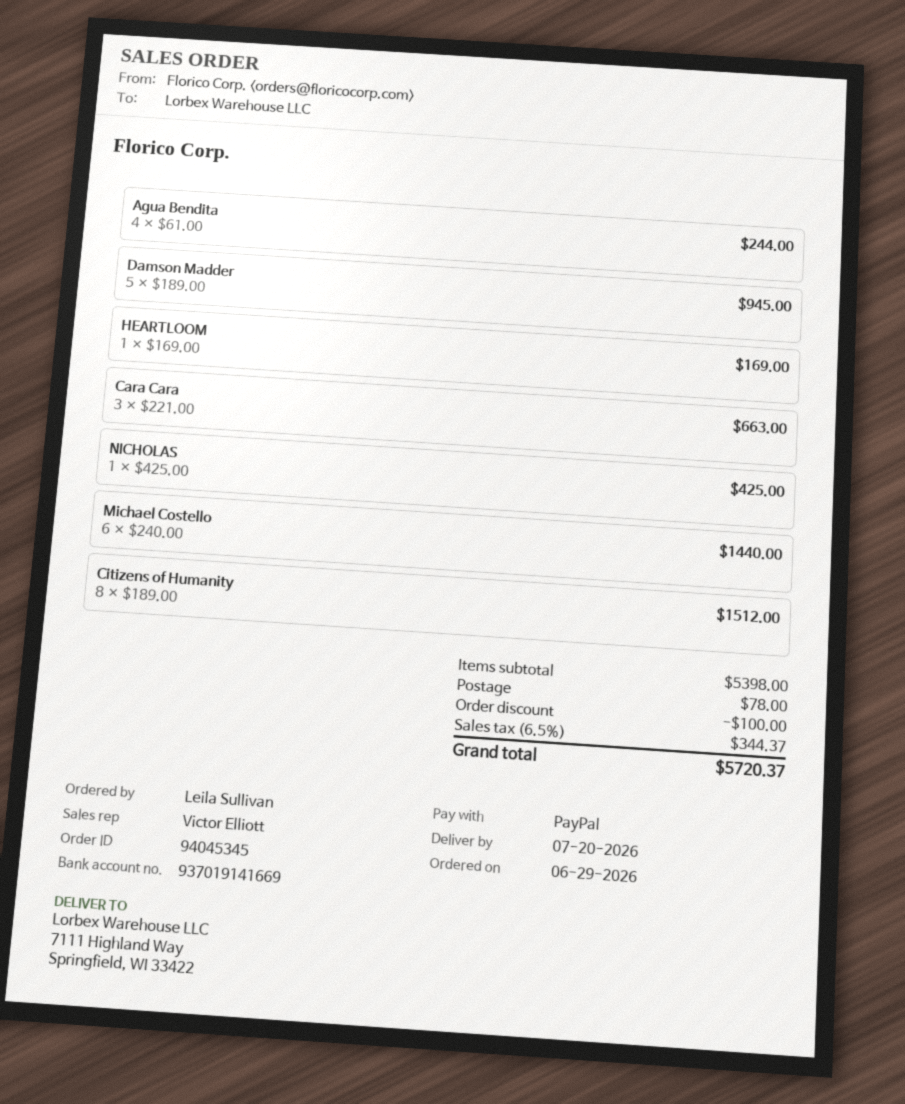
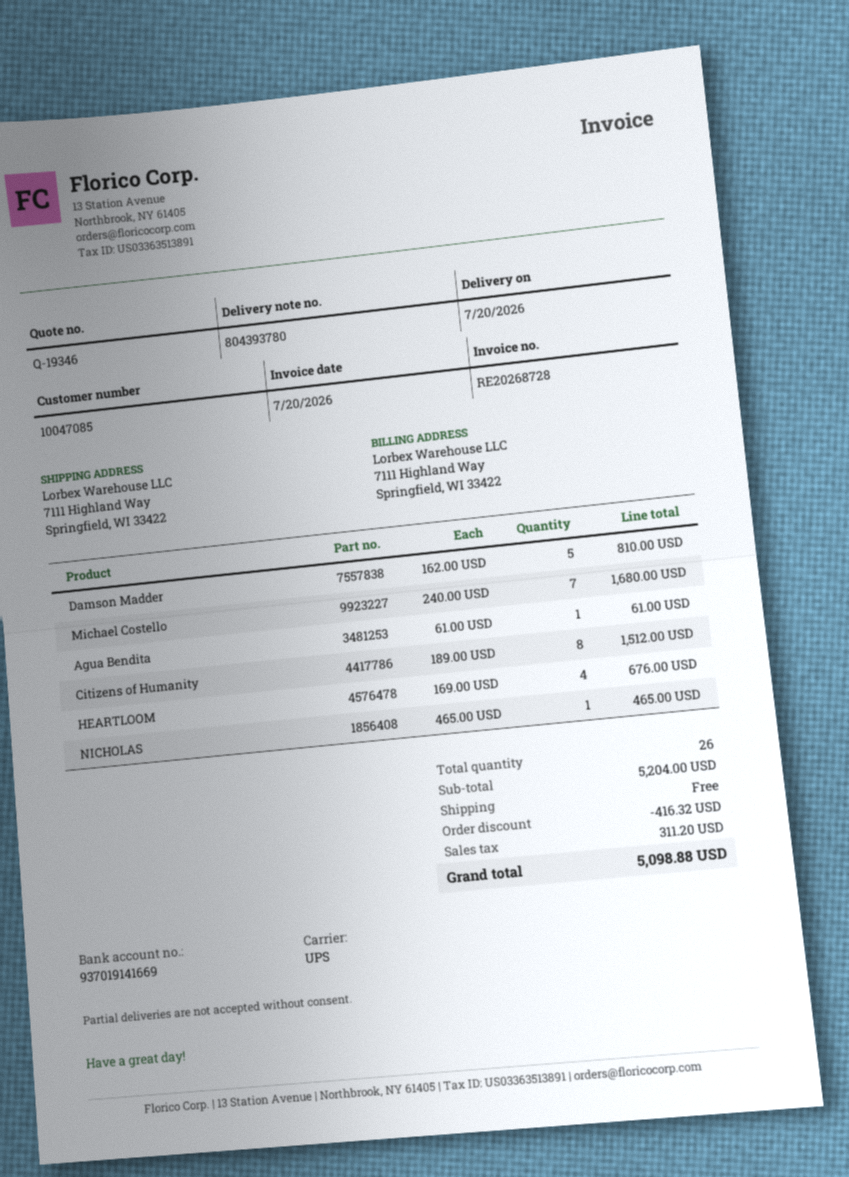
Agua Bendita: 4 x 61.00 = 244.00 -> 1 x 61.00 = 61.00
Damson Madder: 5 x 189.00 = 945.00 -> 5 x 162.00 = 810.00
HEARTLOOM: 1 x 169.00 = 169.00 -> 4 x 169.00 = 676.00
Cara Cara: 3 x 221.00 = 663.00 -> none
NICHOLAS: 1 x 425.00 = 425.00 -> 1 x 465.00 = 465.00
Michael Costello: 6 x 240.00 = 1440.00 -> 7 x 240.00 = 1680.00
subtotal: 5398.00 -> 5204.00
discount: 100.00 -> 416.32
shipping: 78.00 -> 0.00
tax: 344.37 -> 311.20
total: 5720.37 -> 5098.88

